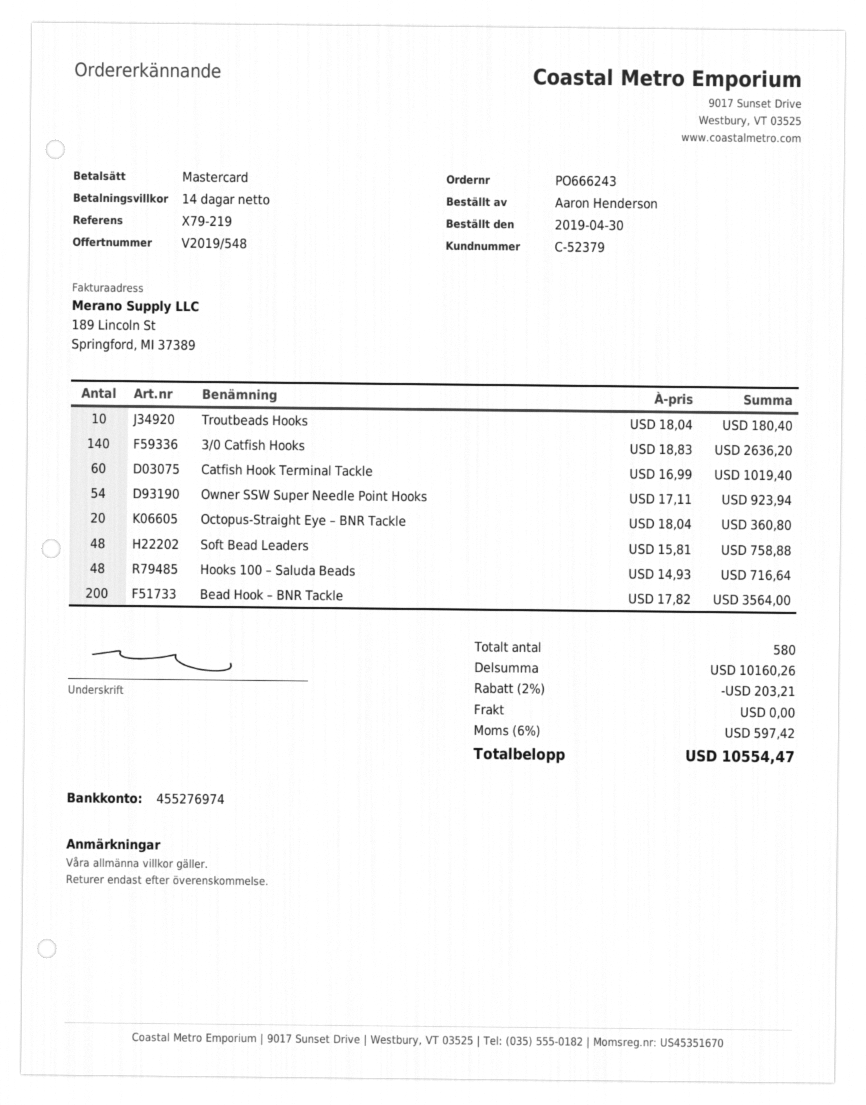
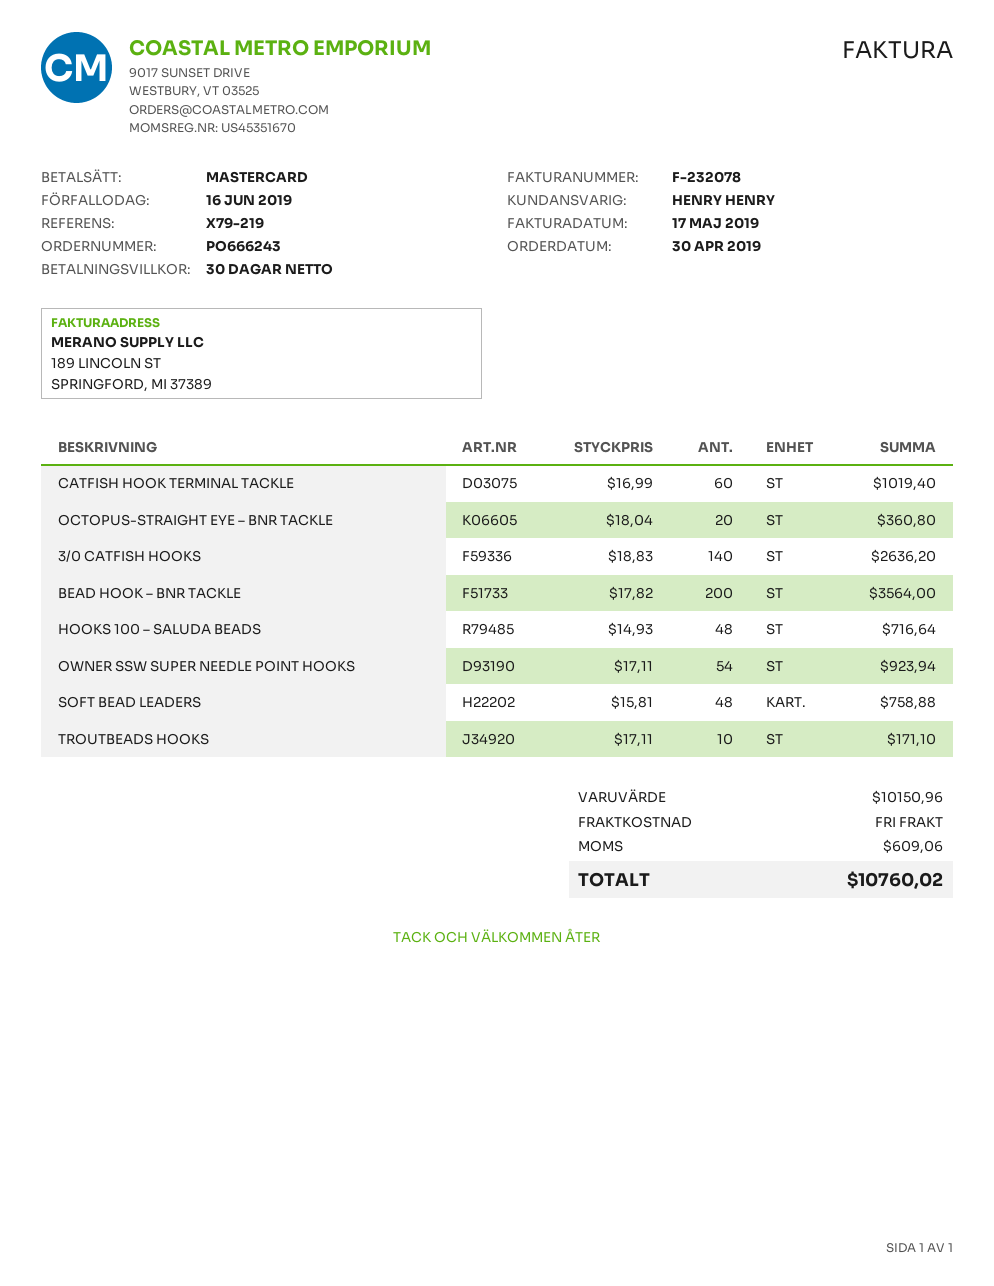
payment terms: 14 days -> 30 days
Troutbeads Hooks: 10 x 18.04 = 180.40 -> 10 x 17.11 = 171.10
subtotal: 10160.26 -> 10150.96
discount: 2% = 203.21 -> none
tax: 597.42 -> 609.06
total: 10554.47 -> 10760.02

